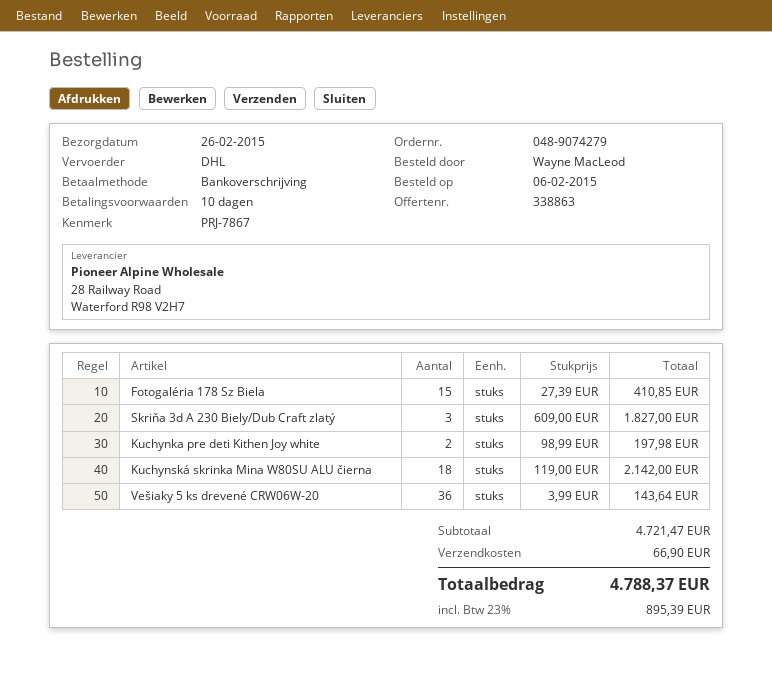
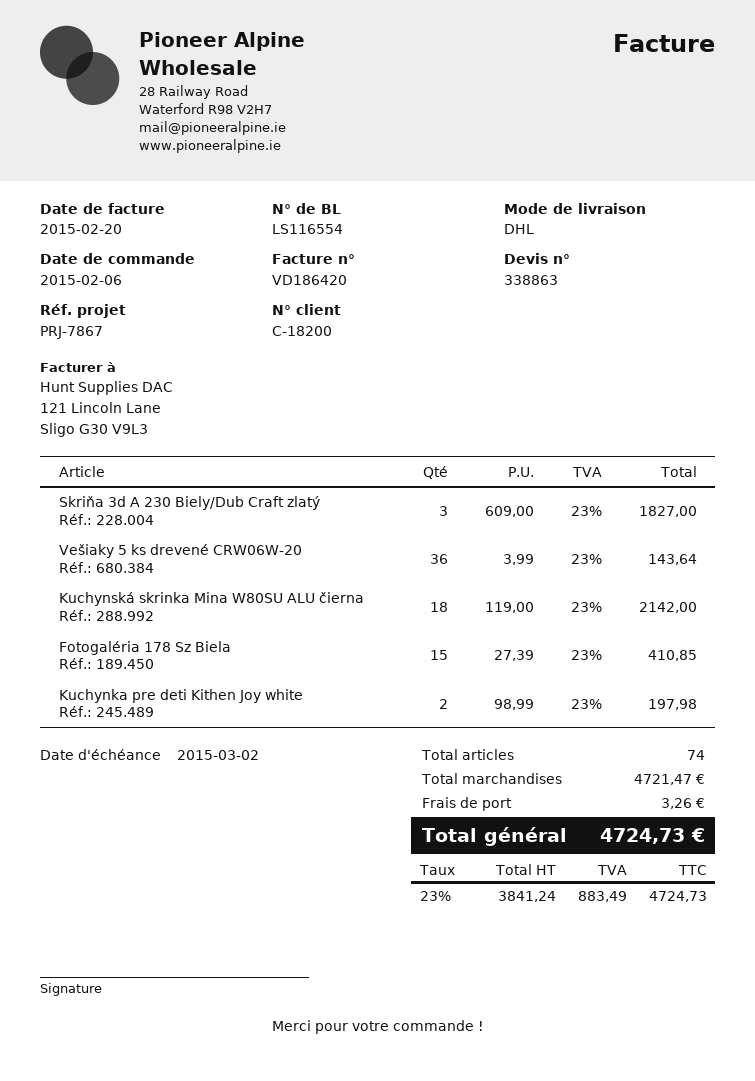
shipping: 66.90 -> 3.26
tax: 23% = 895.39 -> 23% = 883.49
total: 4788.37 -> 4724.73

